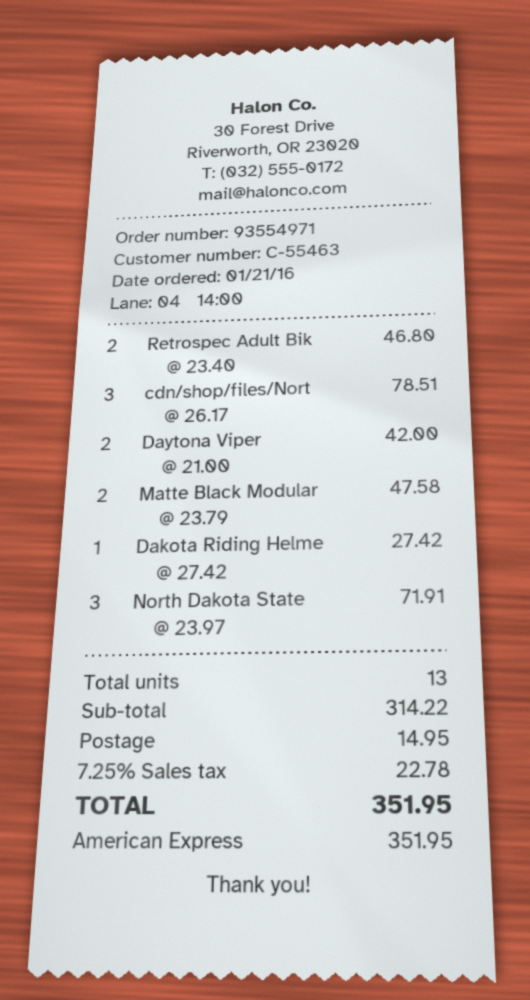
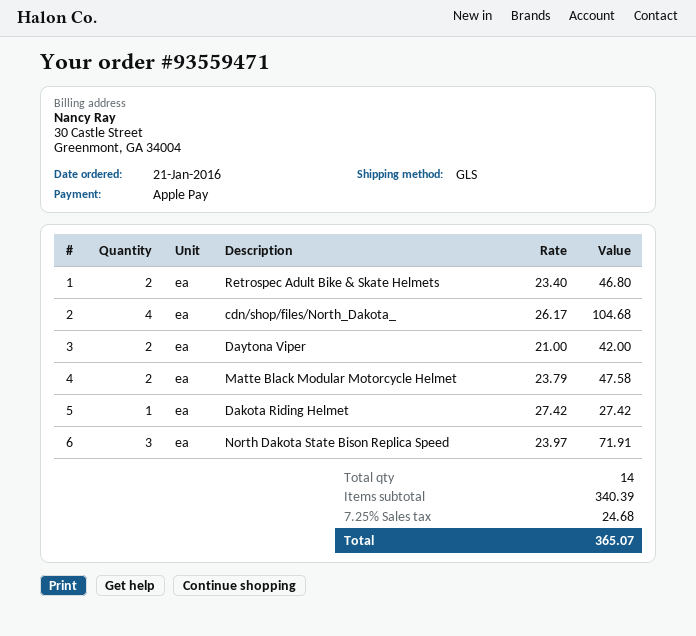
order number: 93554971 -> 93559471
payment method: American Express -> Apple Pay
cdn/shop/files/Nort: 3 x 26.17 = 78.51 -> 4 x 26.17 = 104.68
total quantity: 13 -> 14
subtotal: 314.22 -> 340.39
shipping: 14.95 -> none
tax: 7.25% = 22.78 -> 7.25% = 24.68
total: 351.95 -> 365.07

